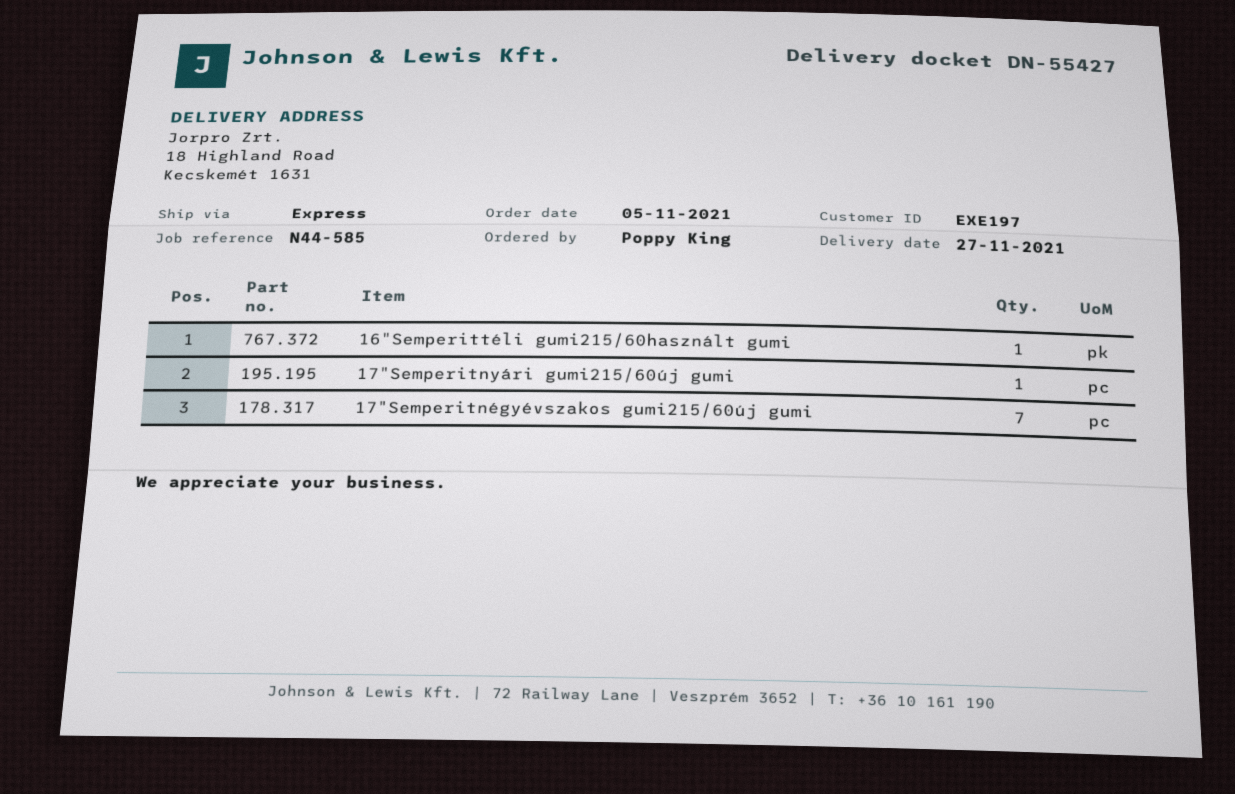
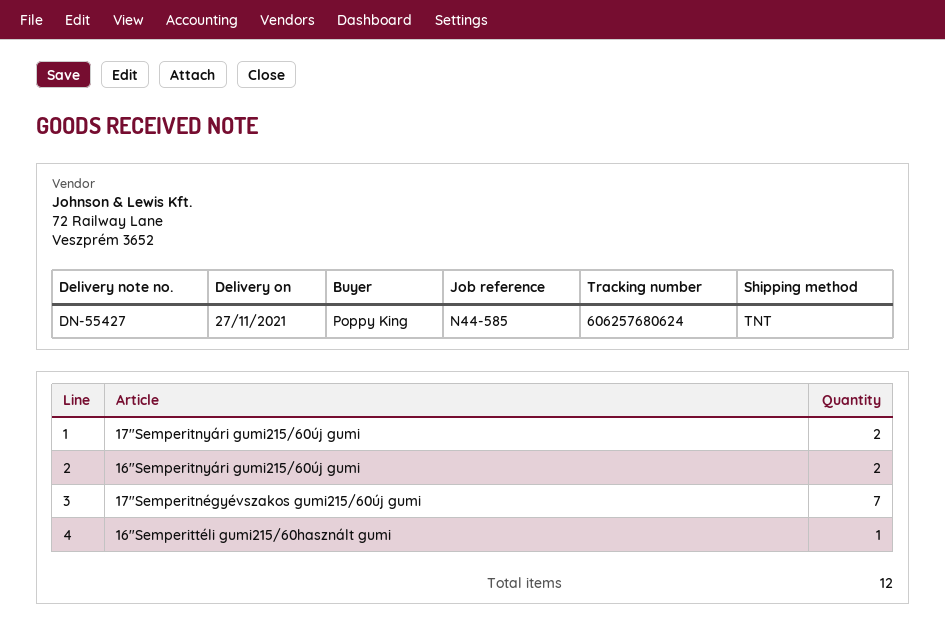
shipping method: express -> TNT
17"Semperitnyári gumi215/60új gumi: 1 -> 2
16"Semperitnyári gumi215/60új gumi: none -> 2

